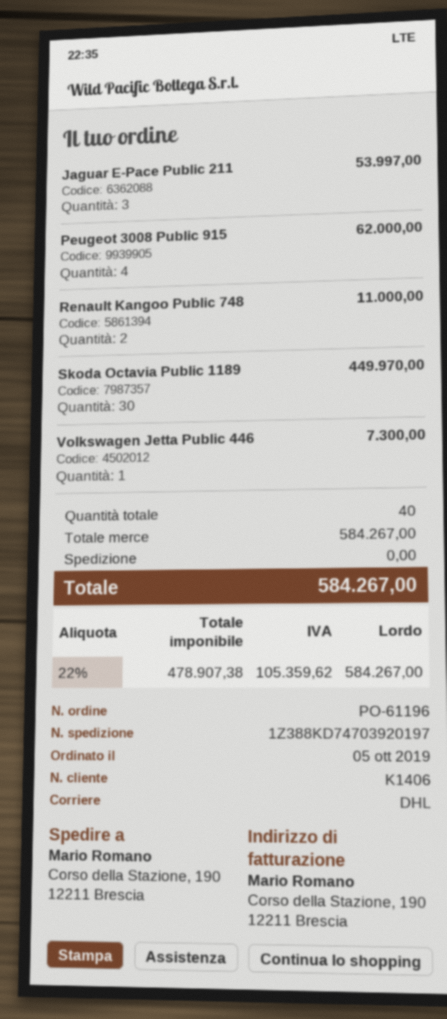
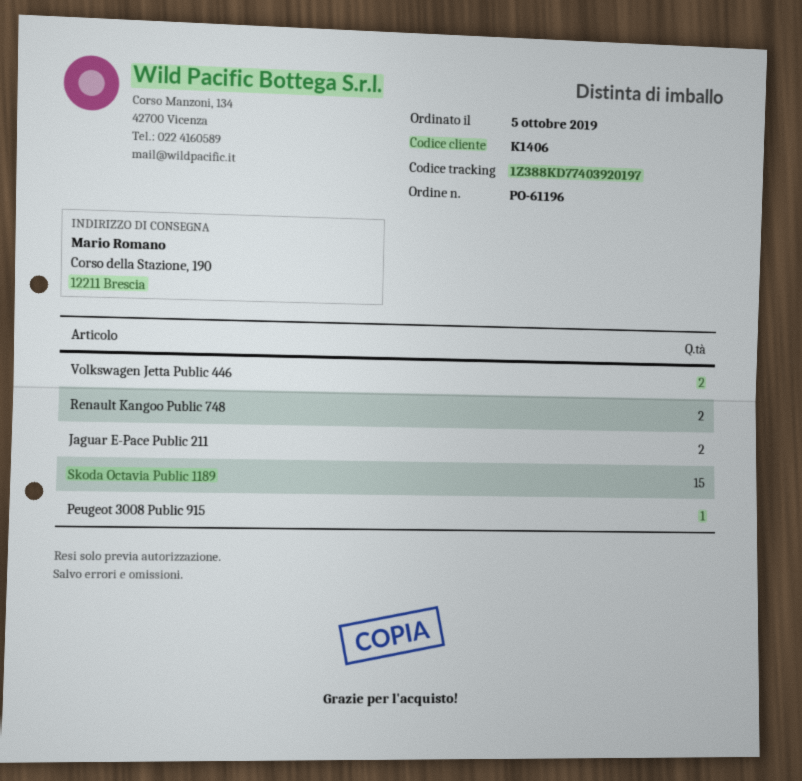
tracking number: 1Z388KD74703920197 -> 1Z388KD77403920197
Jaguar E-Pace Public 211: 3 -> 2
Peugeot 3008 Public 915: 4 -> 1
Skoda Octavia Public 1189: 30 -> 15
Volkswagen Jetta Public 446: 1 -> 2

